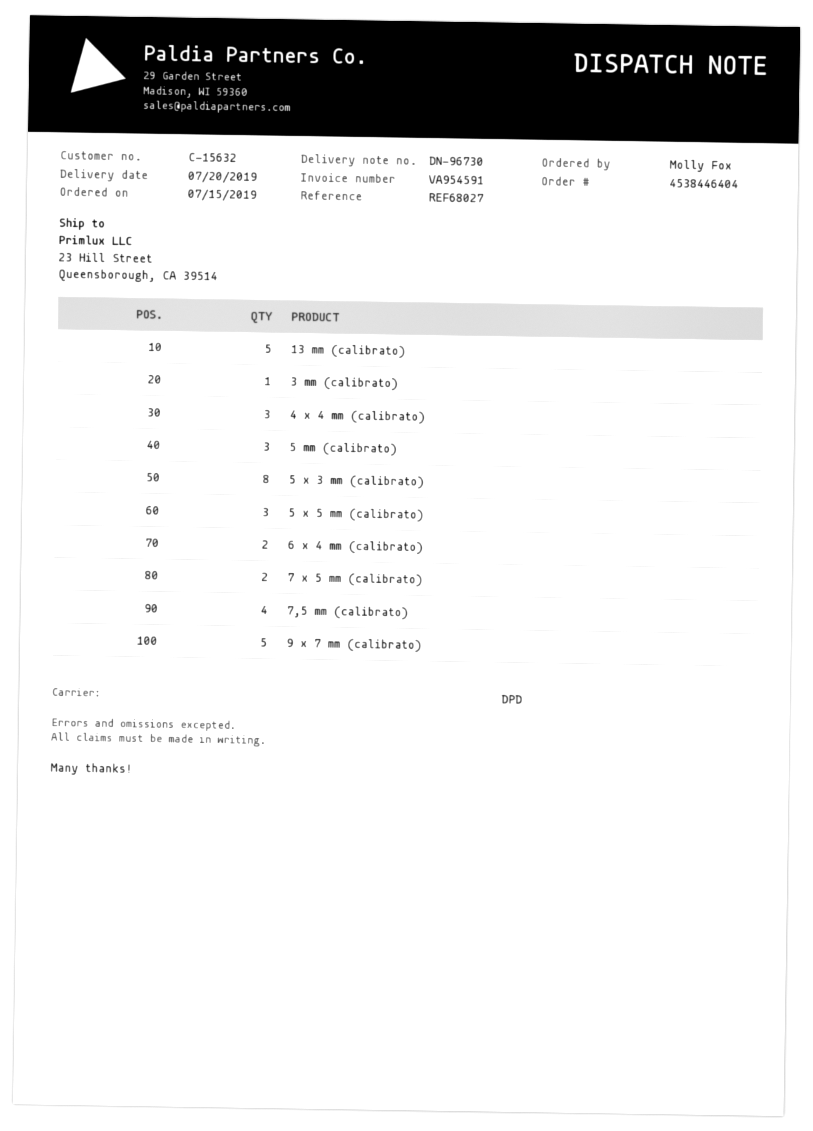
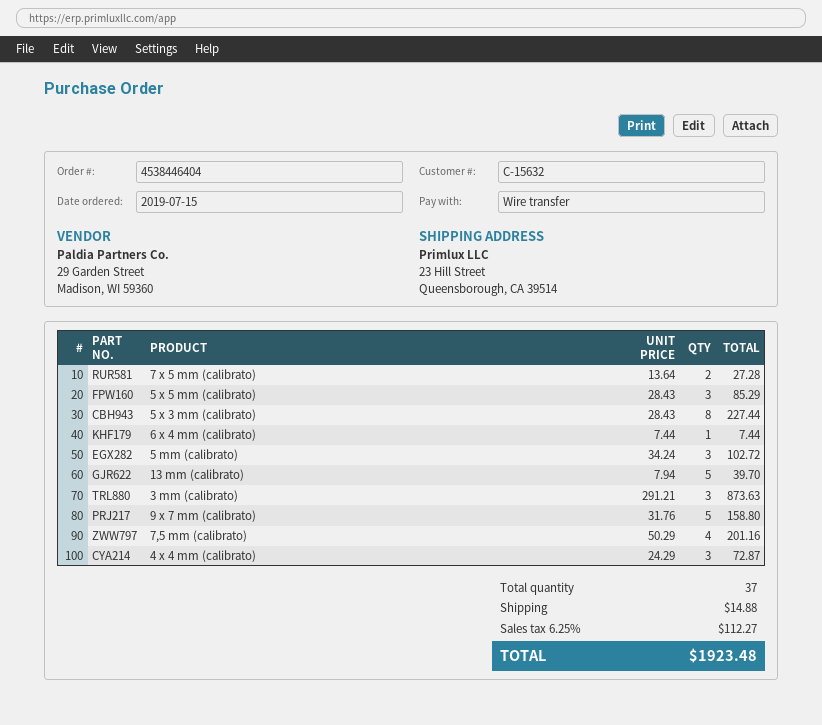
3 mm (calibrato): 1 -> 3
6 x 4 mm (calibrato): 2 -> 1

